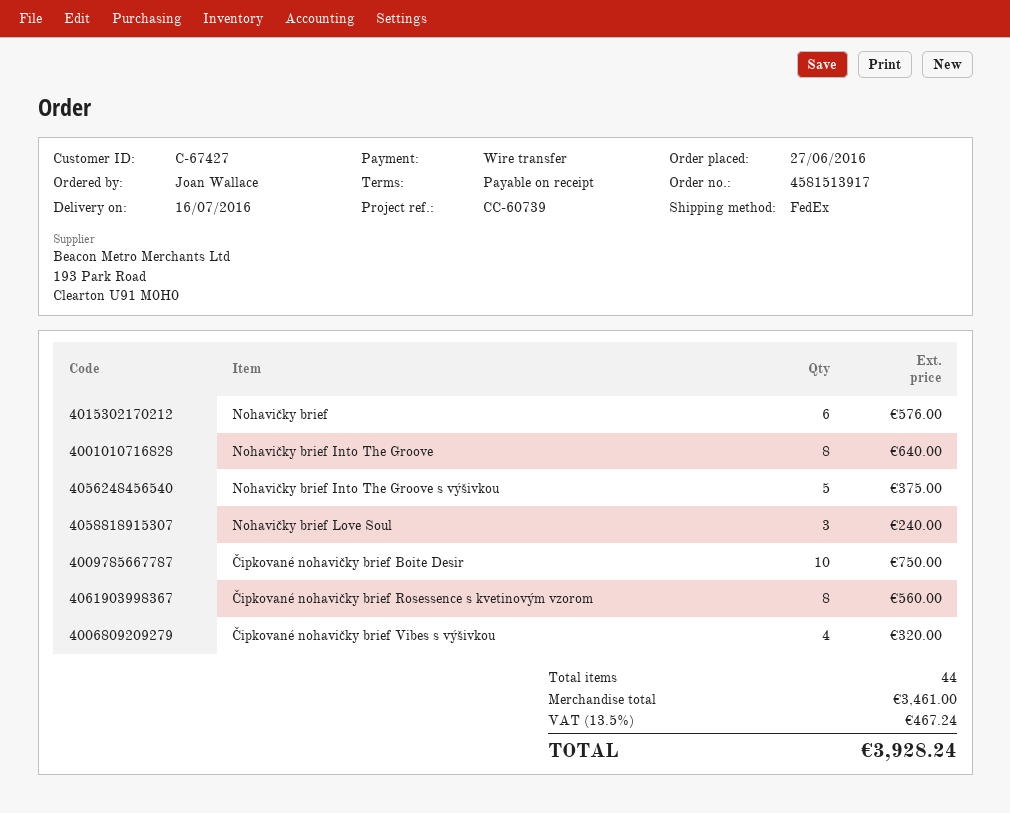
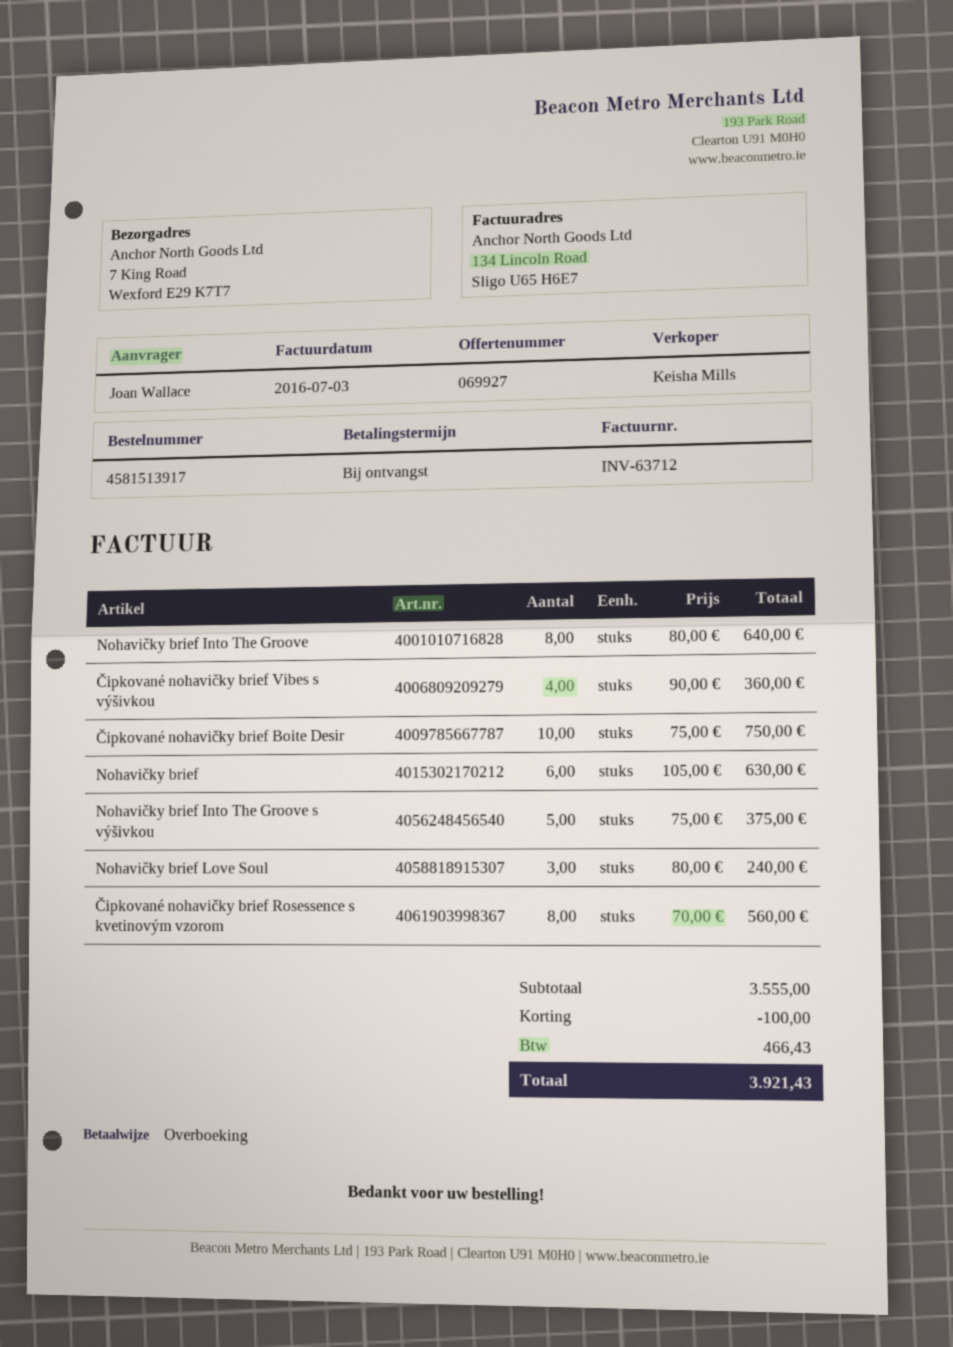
Nohavičky brief: 6 for 576.00 -> 6 for 630.00
Čipkované nohavičky brief Vibes s výšivkou: 4 for 320.00 -> 4 for 360.00
subtotal: 3461.00 -> 3555.00
discount: none -> 100.00
tax: 467.24 -> 466.43
total: 3928.24 -> 3921.43

